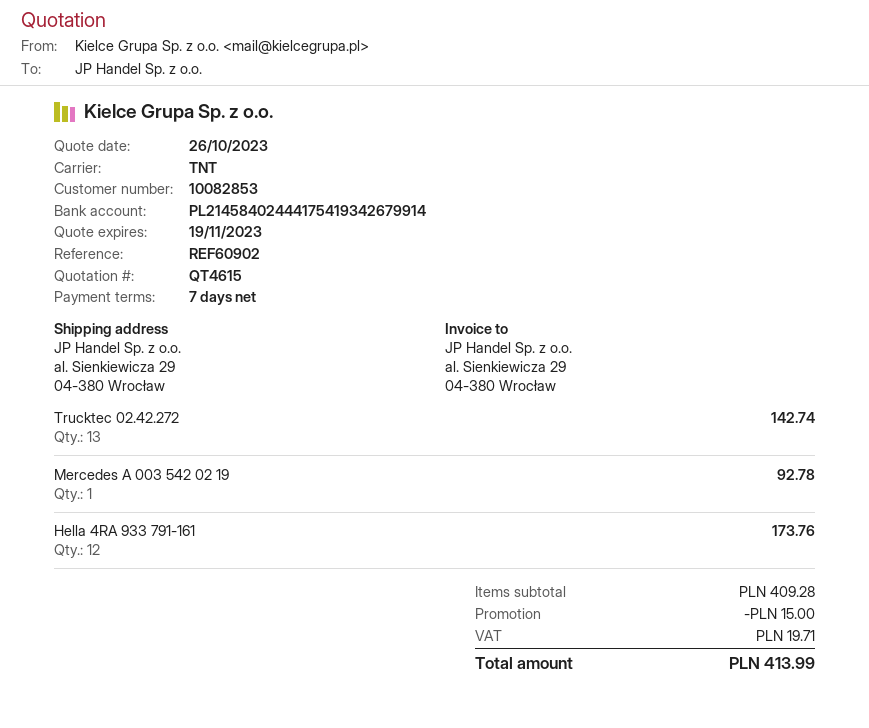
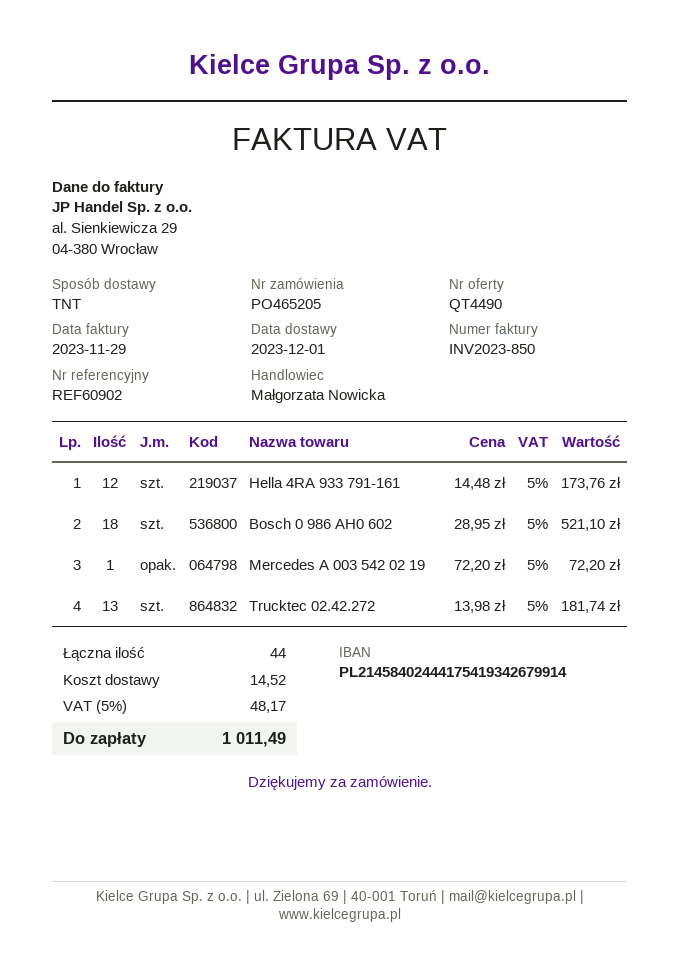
quote number: QT4615 -> QT4490
Trucktec 02.42.272: 13 for 142.74 -> 13 for 181.74
Mercedes A 003 542 02 19: 1 for 92.78 -> 1 for 72.20
Bosch 0 986 AH0 602: none -> 18 for 521.10
discount: 15.00 -> none
shipping: none -> 14.52
tax: 19.71 -> 48.17
total: 413.99 -> 1011.49

